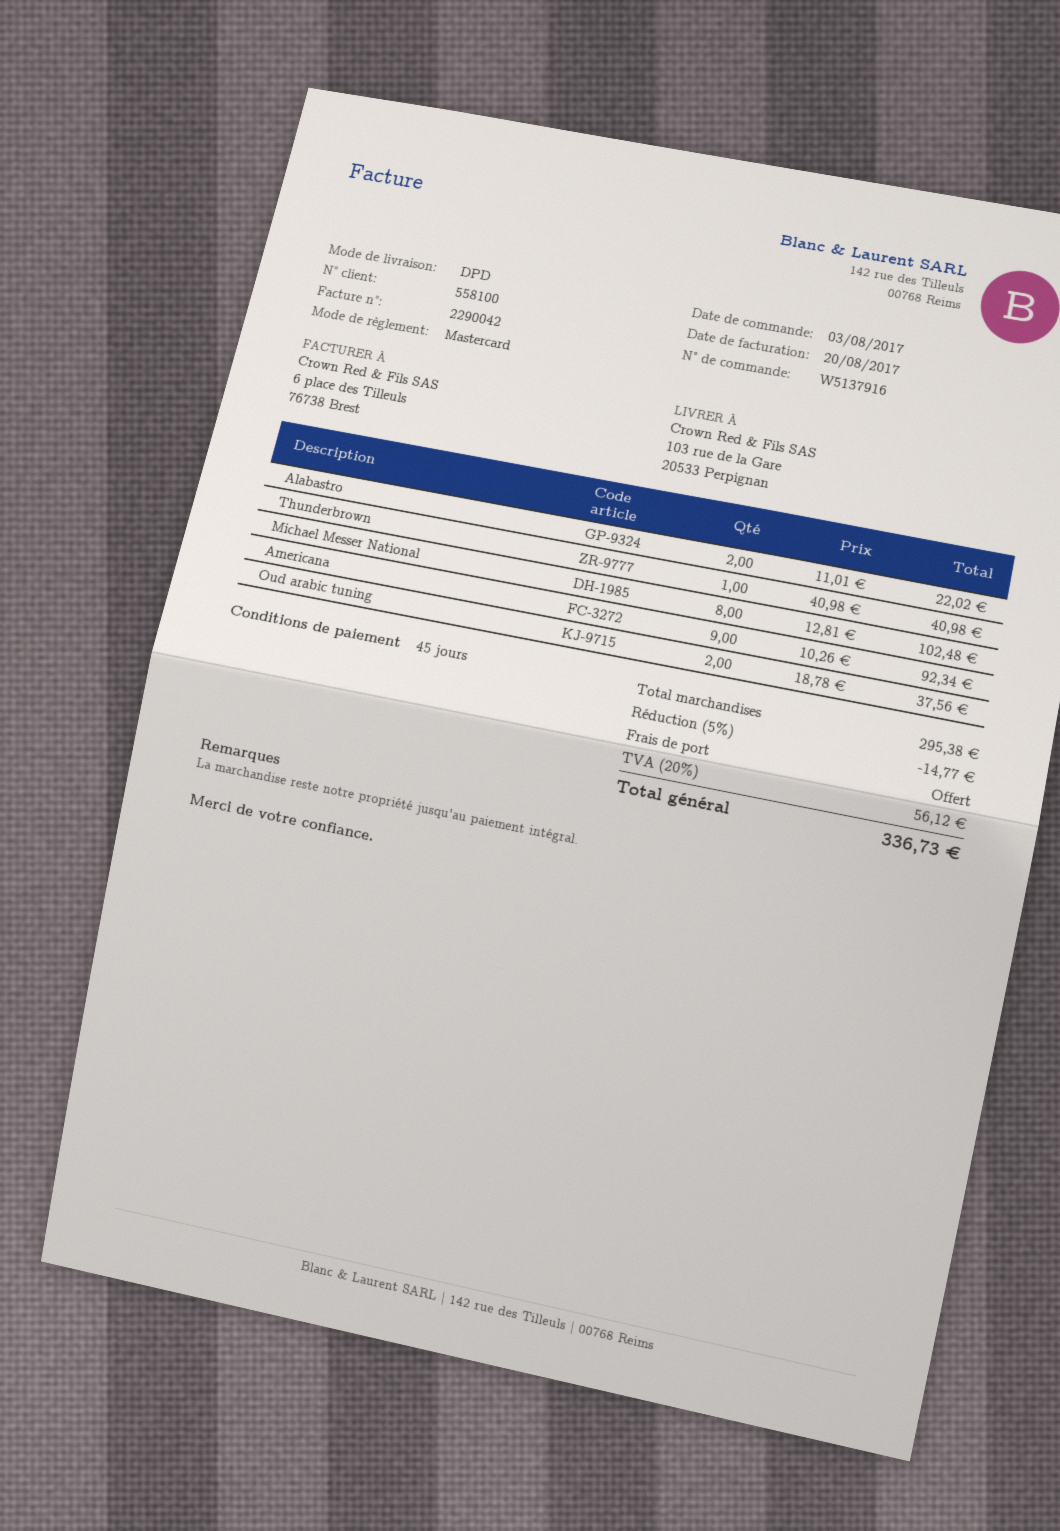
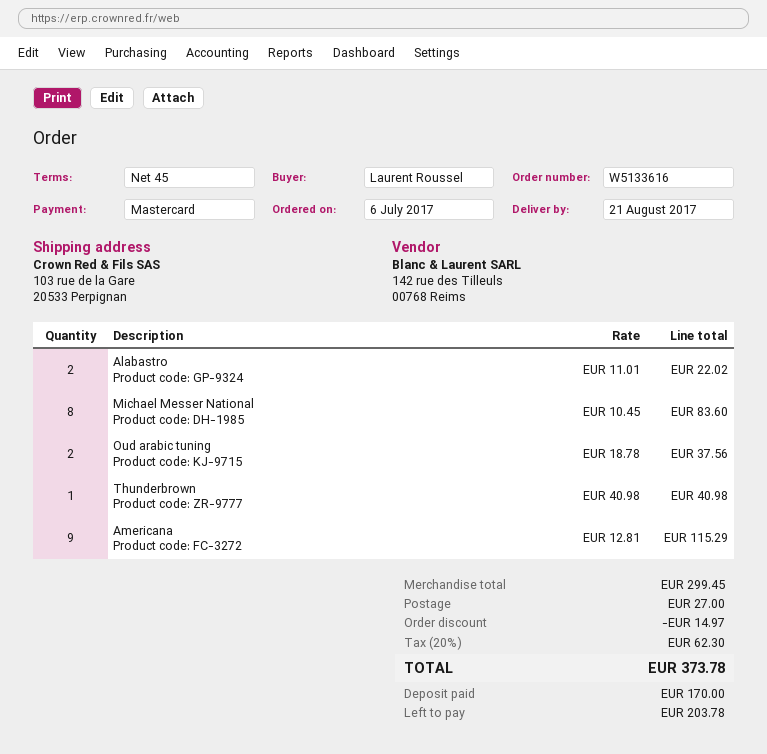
order number: W5137916 -> W5133616
order date: 2017-08-03 -> 2017-07-06
Michael Messer National: 8 x 12.81 = 102.48 -> 8 x 10.45 = 83.60
Americana: 9 x 10.26 = 92.34 -> 9 x 12.81 = 115.29
subtotal: 295.38 -> 299.45
discount: 14.77 -> 14.97
shipping: 0.00 -> 27.00
tax: 20% = 56.12 -> 20% = 62.30
total: 336.73 -> 373.78

